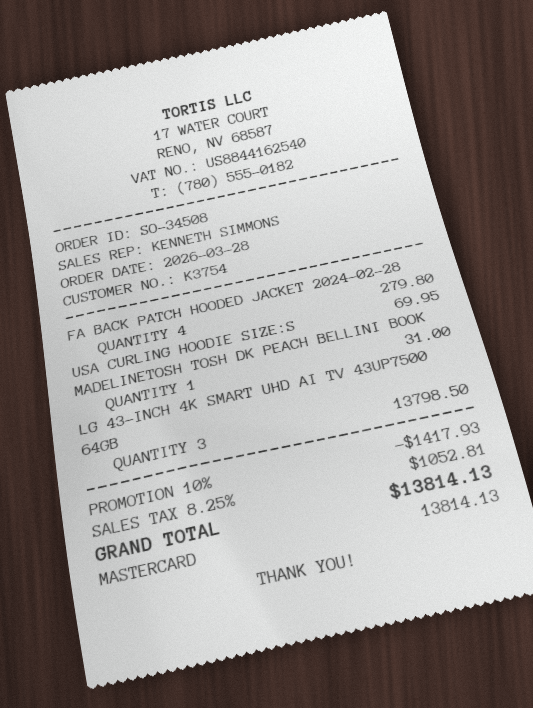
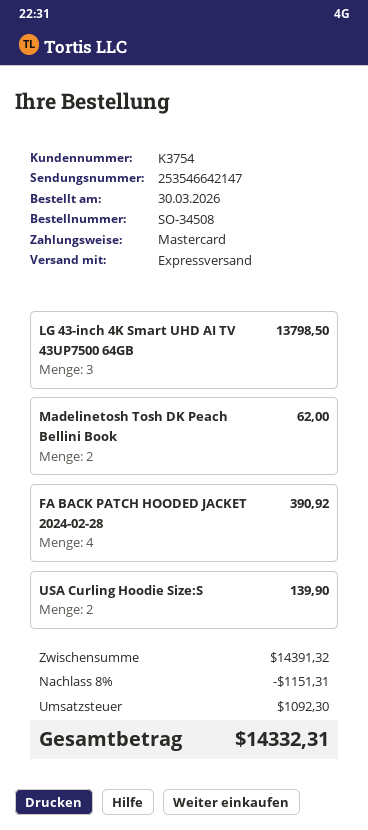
order date: 2026-03-28 -> 2026-03-30
FA BACK PATCH HOODED JACKET 2024-02-28: 4 for 279.80 -> 4 for 390.92
USA CURLING HOODIE SIZE:S: 1 for 69.95 -> 2 for 139.90
MADELINETOSH TOSH DK PEACH BELLINI BOOK: 1 for 31.00 -> 2 for 62.00
discount: 10% = 1417.93 -> 8% = 1151.31
tax: 1052.81 -> 1092.30
total: 13814.13 -> 14332.31

